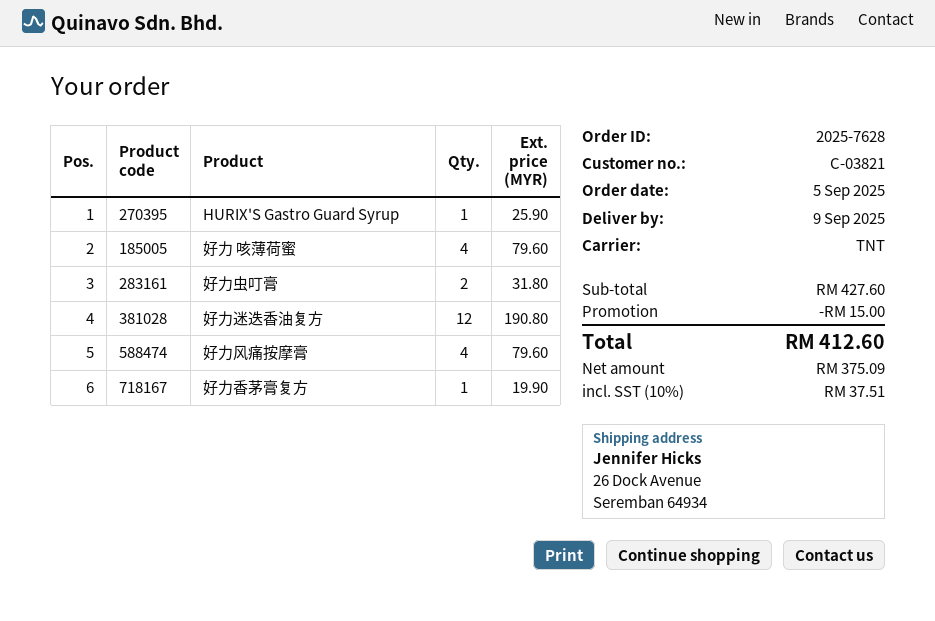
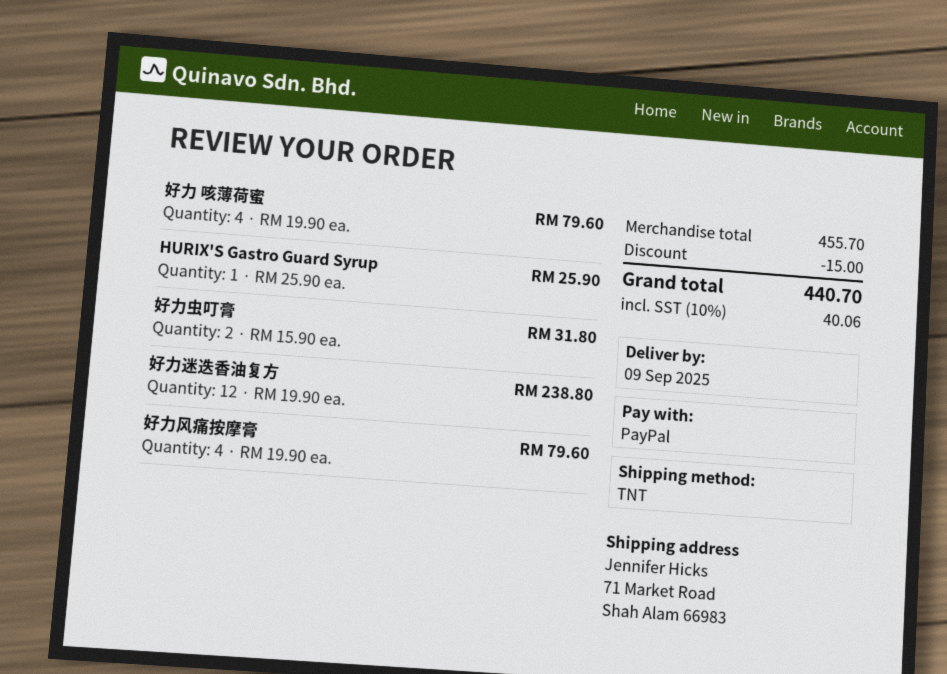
ship to: 26 Dock Avenue, Seremban 64934 -> 71 Market Road, Shah Alam 66983
好力迷迭香油复方: 12 for 190.80 -> 12 for 238.80
好力香茅膏复方: 1 for 19.90 -> none
subtotal: 427.60 -> 455.70
tax: 10% = 37.51 -> 10% = 40.06
total: 412.60 -> 440.70

